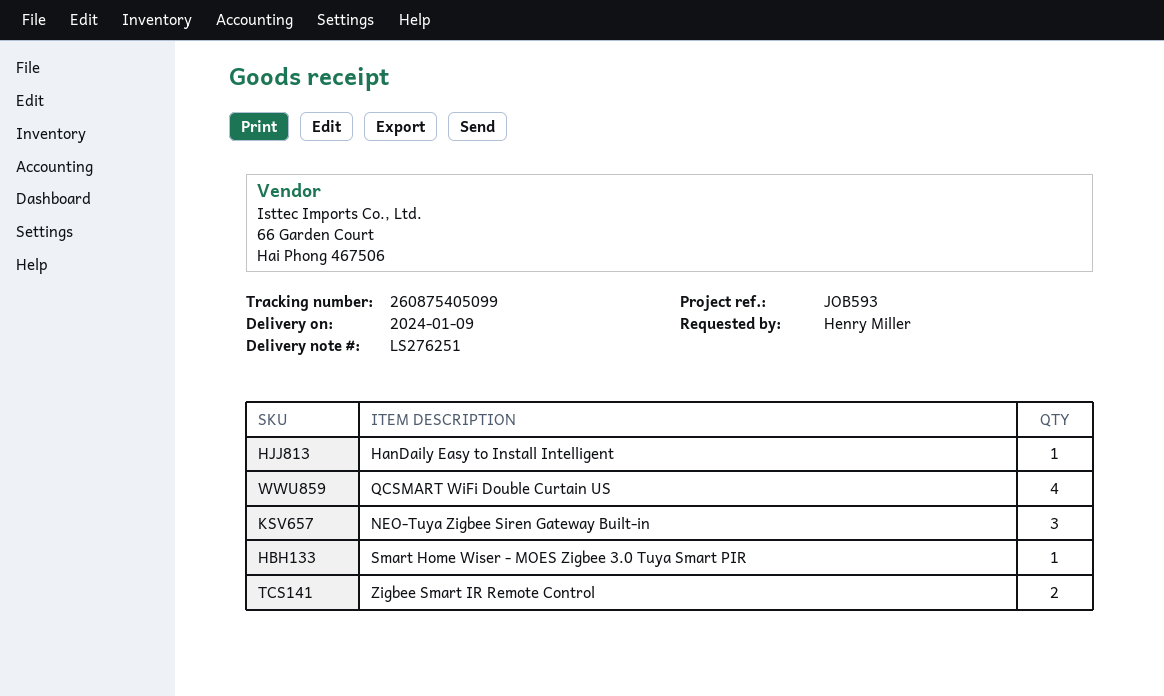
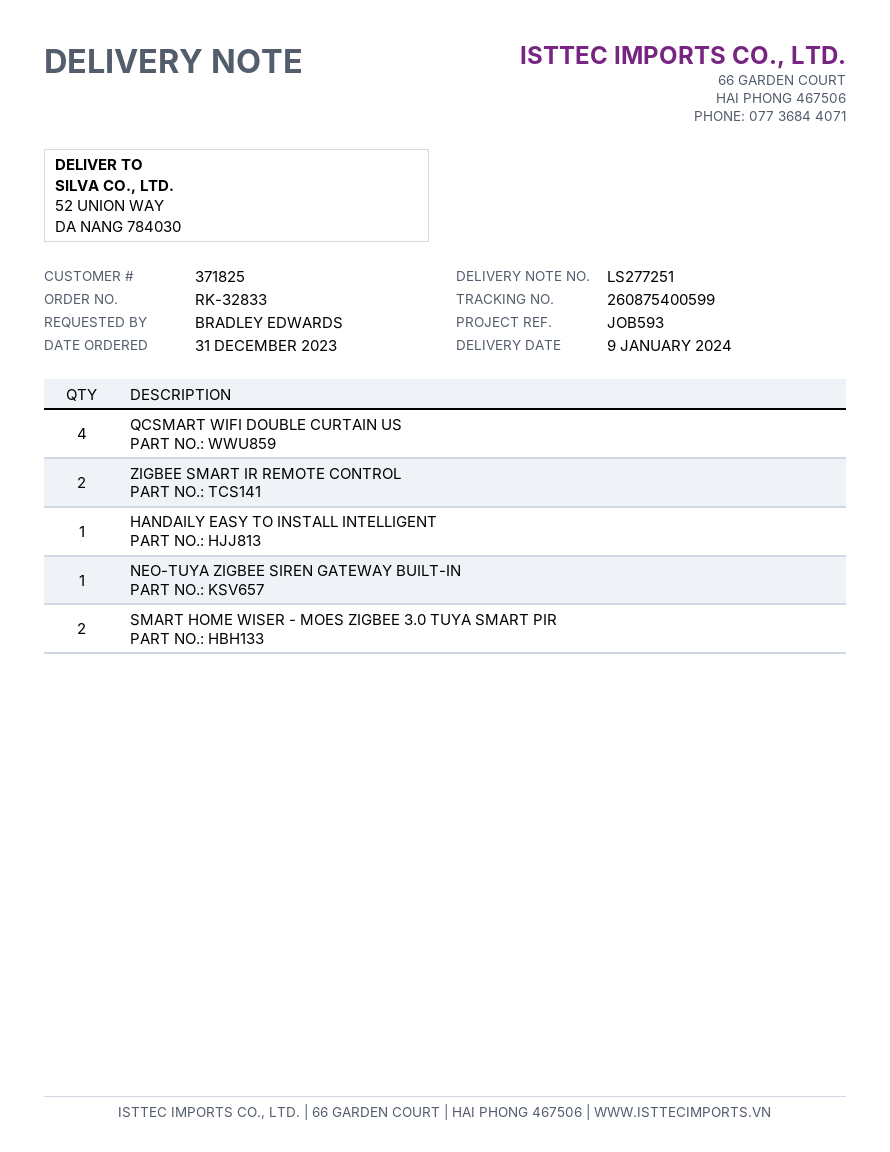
delivery note number: LS276251 -> LS277251
ordered by: Henry Miller -> BRADLEY EDWARDS
tracking number: 260875405099 -> 260875400599
NEO-Tuya Zigbee Siren Gateway Built-in: 3 -> 1
Smart Home Wiser - MOES Zigbee 3.0 Tuya Smart PIR: 1 -> 2

